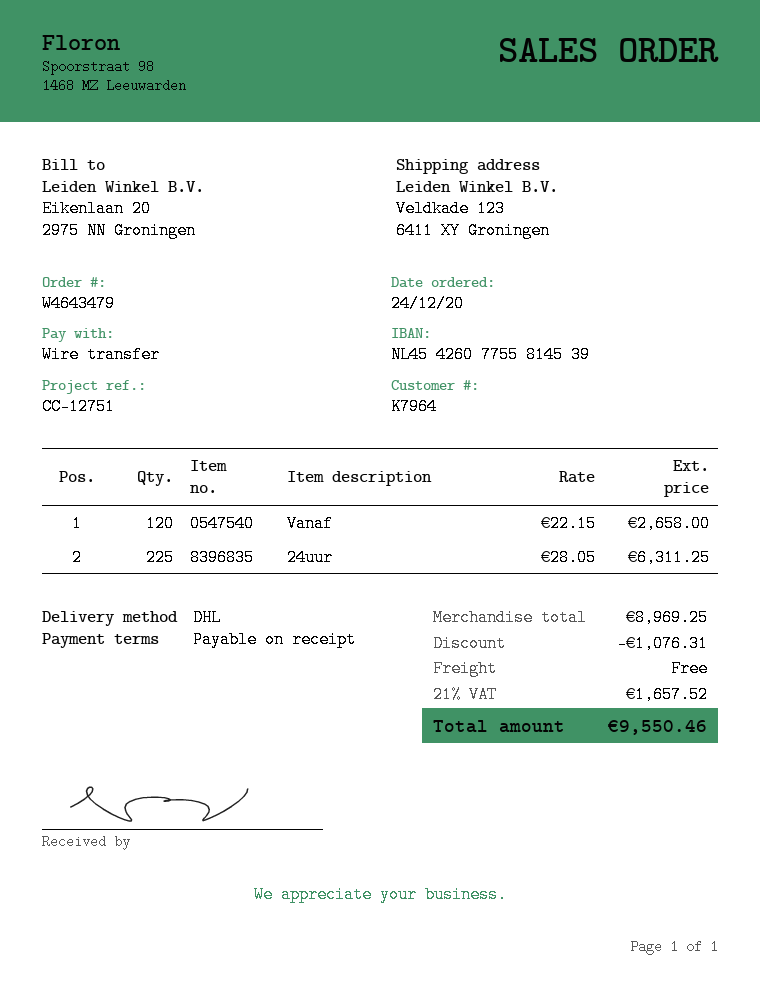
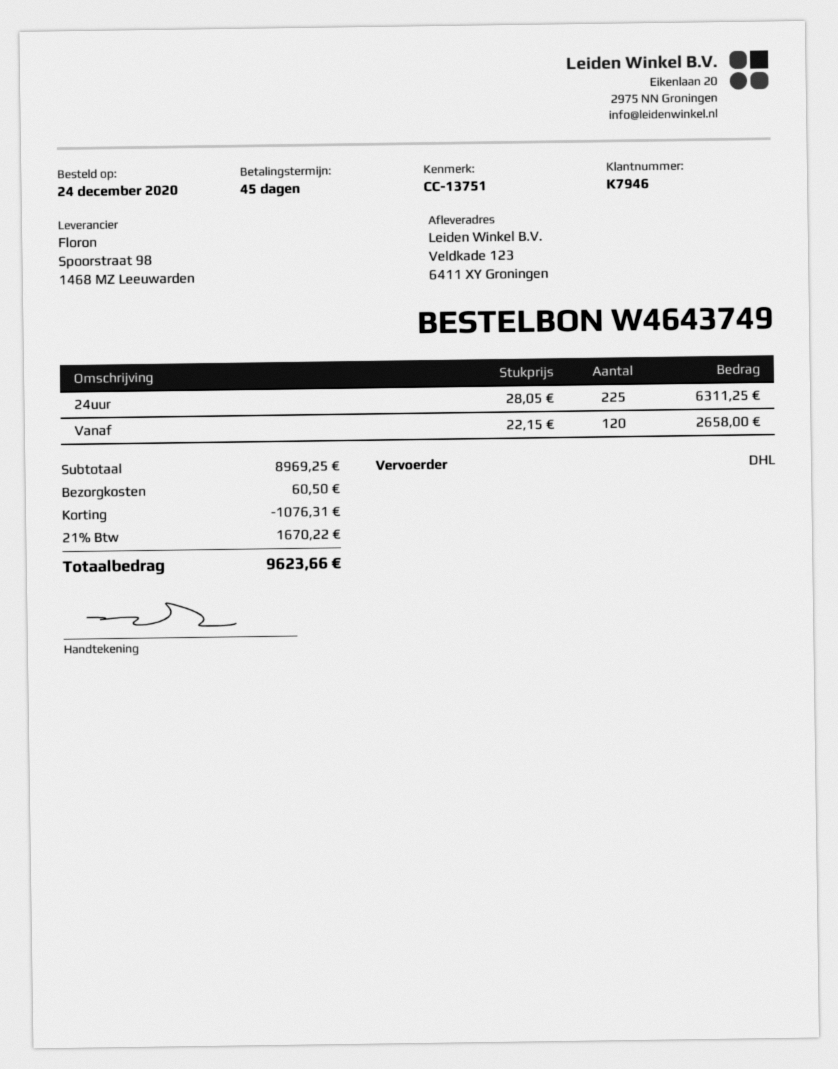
order number: W4643479 -> W4643749
payment terms: on receipt -> 45 days
customer number: K7964 -> K7946
reference: CC-12751 -> CC-13751
shipping: 0.00 -> 60.50
tax: 21% = 1657.52 -> 21% = 1670.22
total: 9550.46 -> 9623.66

